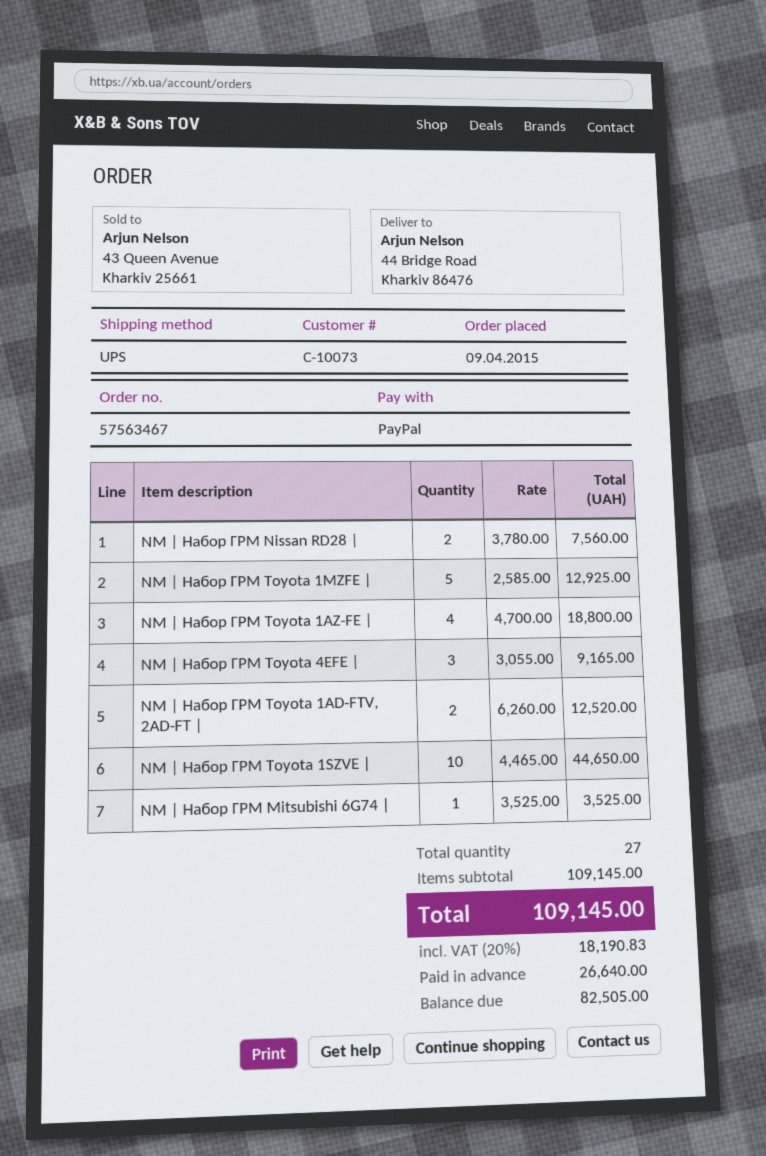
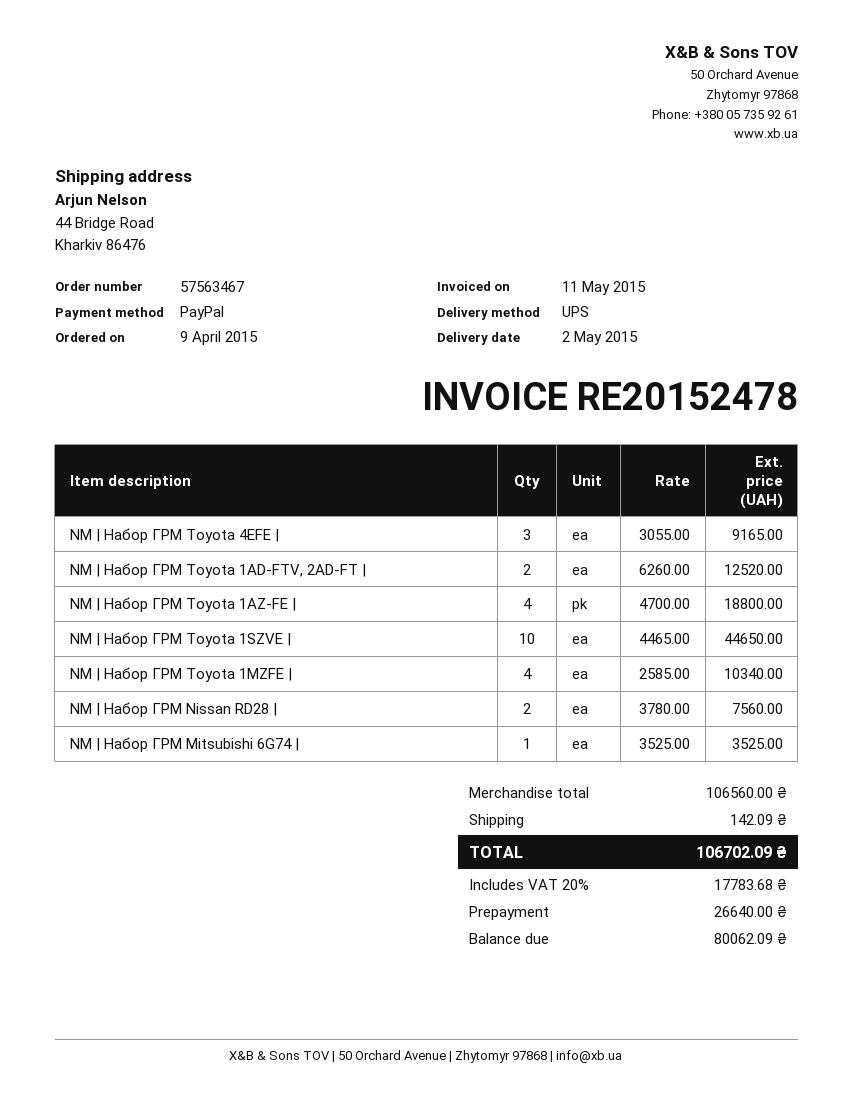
NM | Набор ГРМ Toyota 1MZFE |: 5 x 2585.00 = 12925.00 -> 4 x 2585.00 = 10340.00
subtotal: 109145.00 -> 106560.00
shipping: none -> 142.09
tax: 20% = 18190.83 -> 20% = 17783.68
total: 109145.00 -> 106702.09
balance: 82505.00 -> 80062.09

